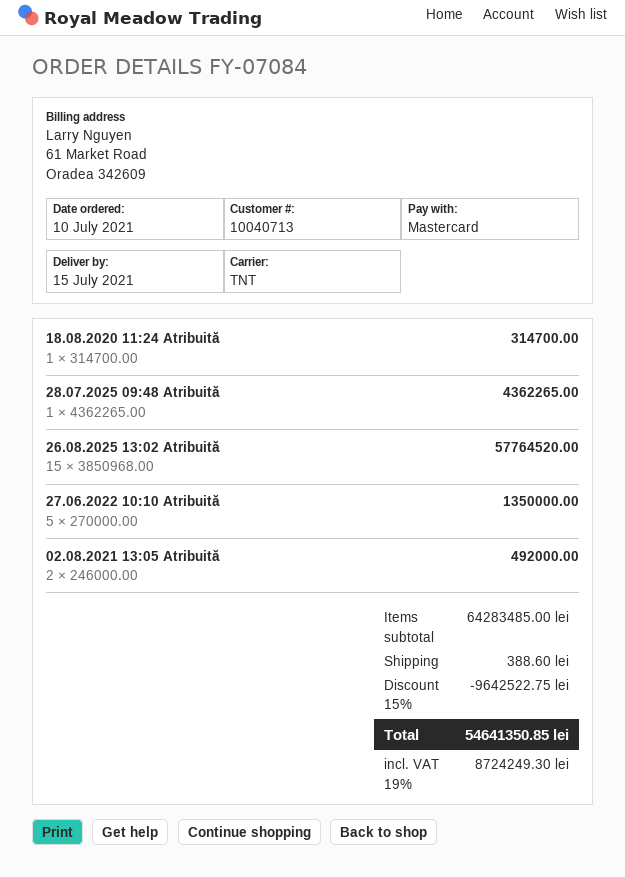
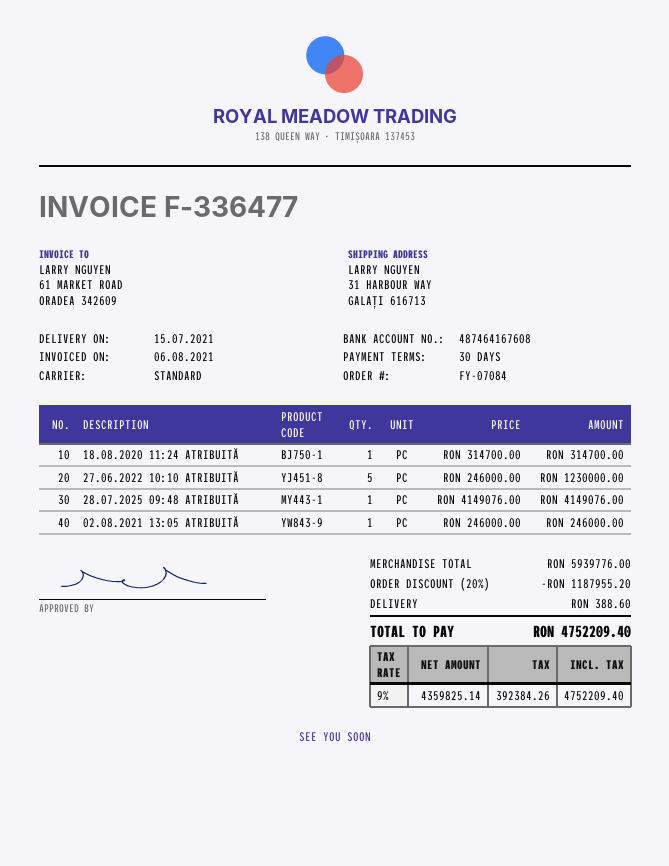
shipping method: TNT -> standard
28.07.2025 09:48 Atribuită: 1 x 4362265.00 = 4362265.00 -> 1 x 4149076.00 = 4149076.00
26.08.2025 13:02 Atribuită: 15 x 3850968.00 = 57764520.00 -> none
27.06.2022 10:10 Atribuită: 5 x 270000.00 = 1350000.00 -> 5 x 246000.00 = 1230000.00
02.08.2021 13:05 Atribuită: 2 x 246000.00 = 492000.00 -> 1 x 246000.00 = 246000.00
subtotal: 64283485.00 -> 5939776.00
discount: 15% = 9642522.75 -> 20% = 1187955.20
tax: 19% = 8724249.30 -> 9% = 392384.26
total: 54641350.85 -> 4752209.40

